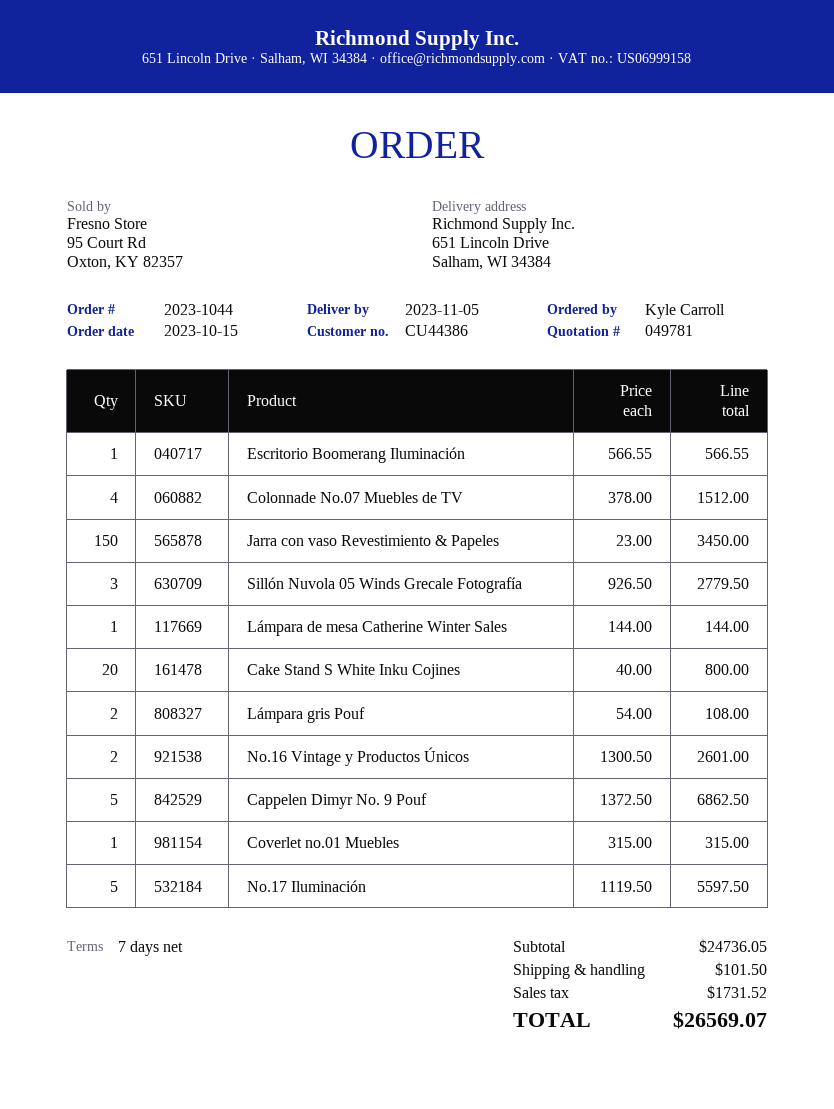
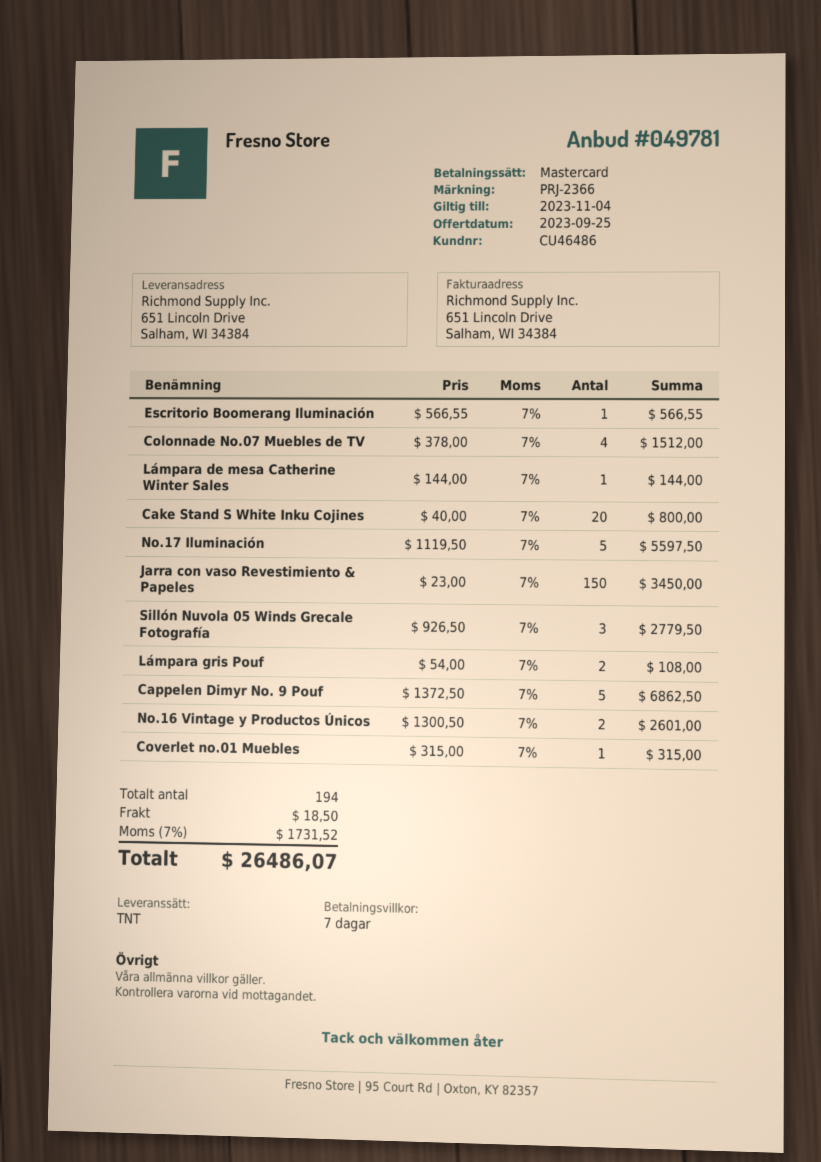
customer number: CU44386 -> CU46486
shipping: 101.50 -> 18.50
total: 26569.07 -> 26486.07

